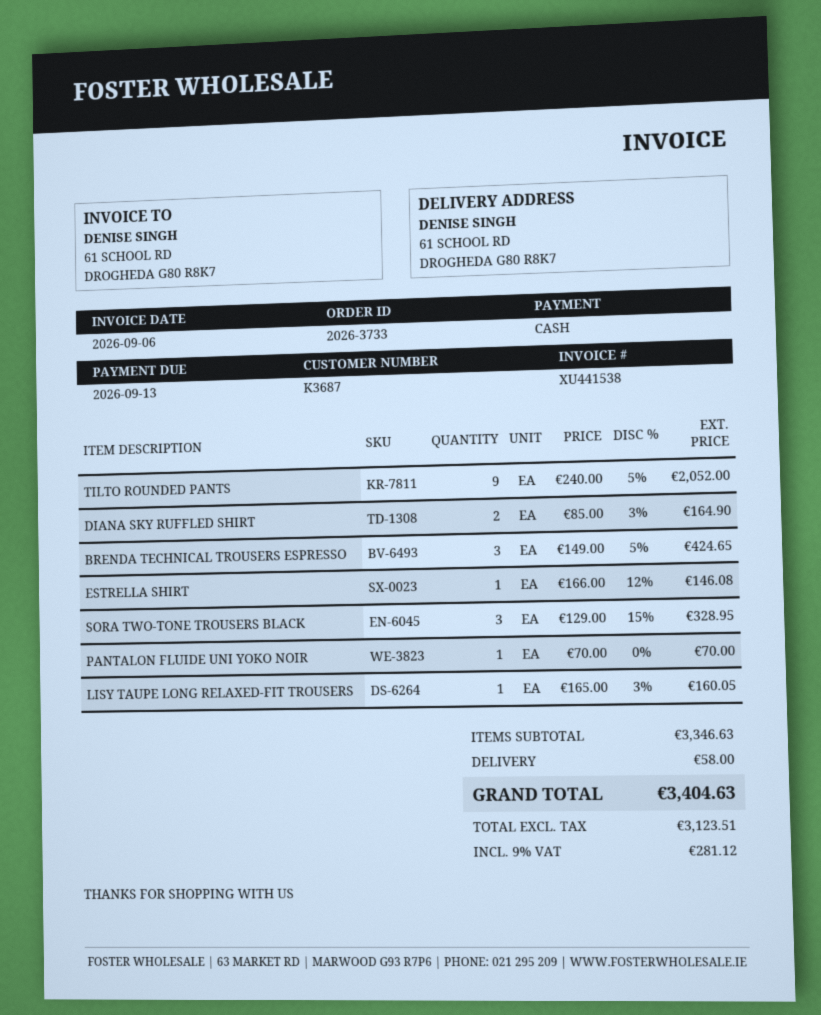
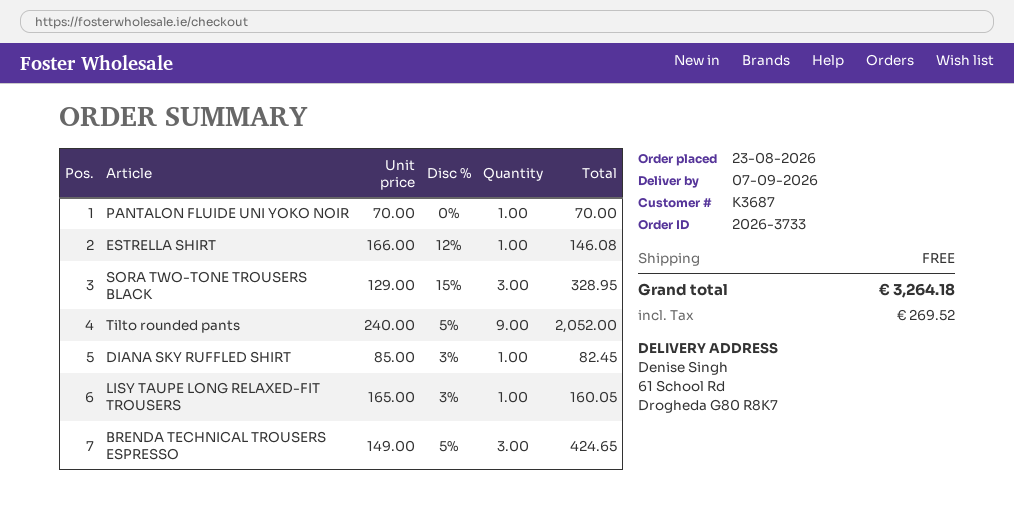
DIANA SKY RUFFLED SHIRT: 2 x 85.00 - 3% = 164.90 -> 1 x 85.00 - 3% = 82.45
shipping: 58.00 -> 0.00
tax: 281.12 -> 269.52
total: 3404.63 -> 3264.18

